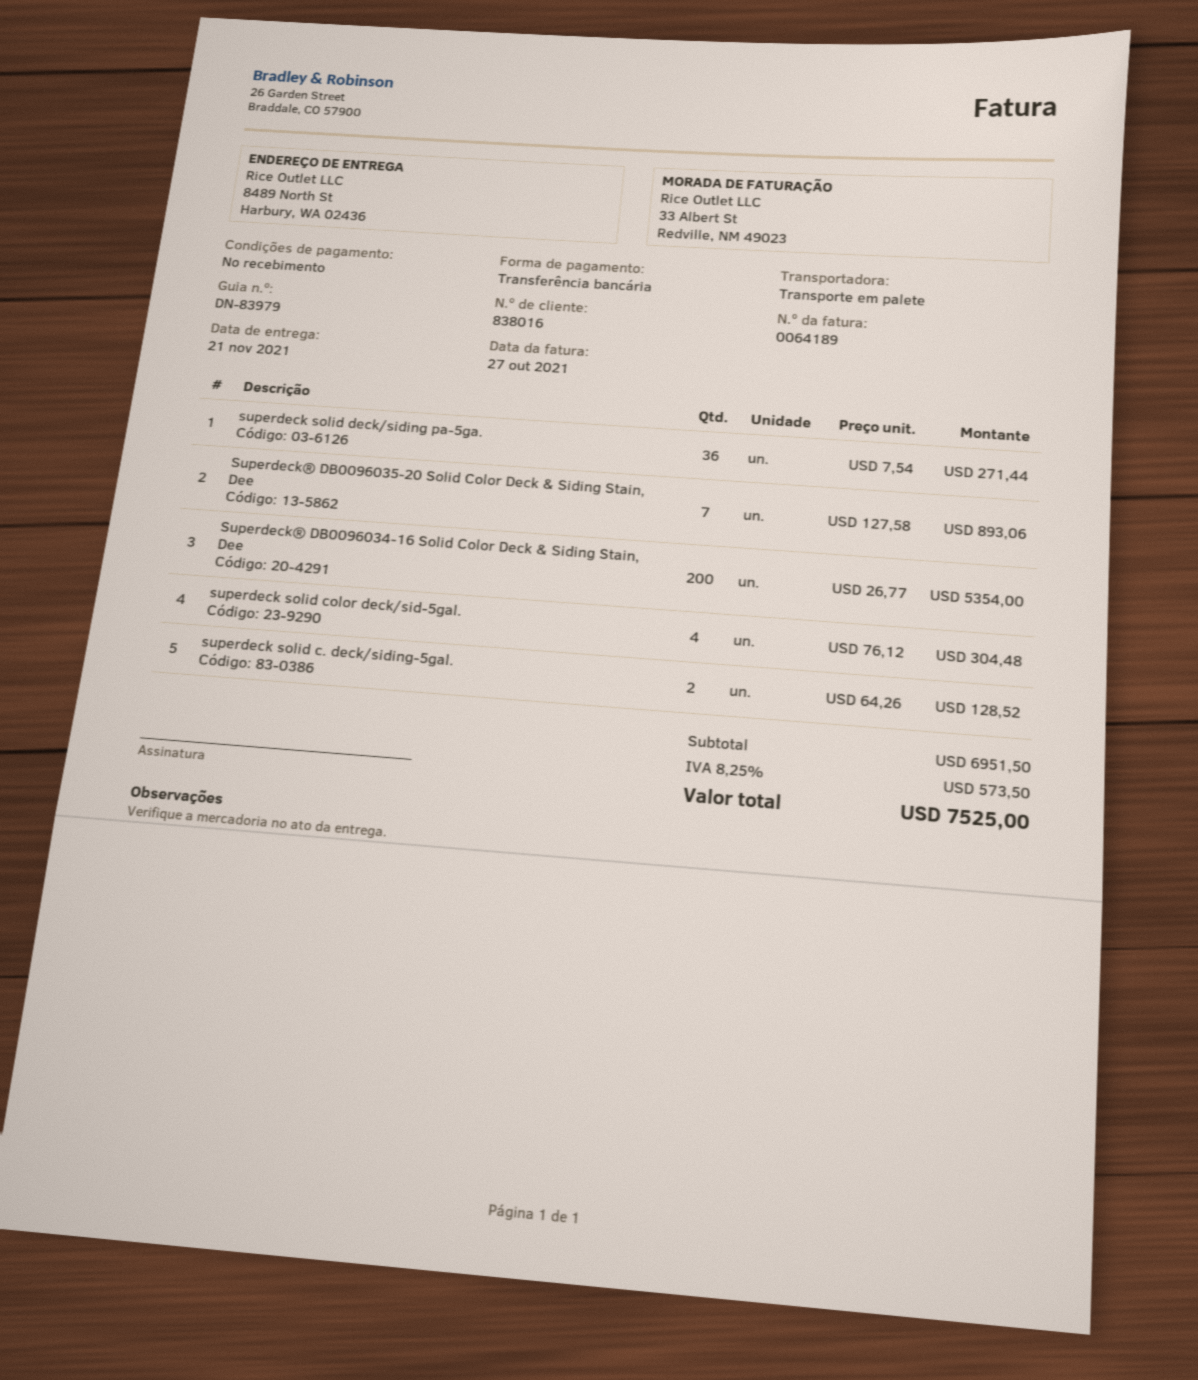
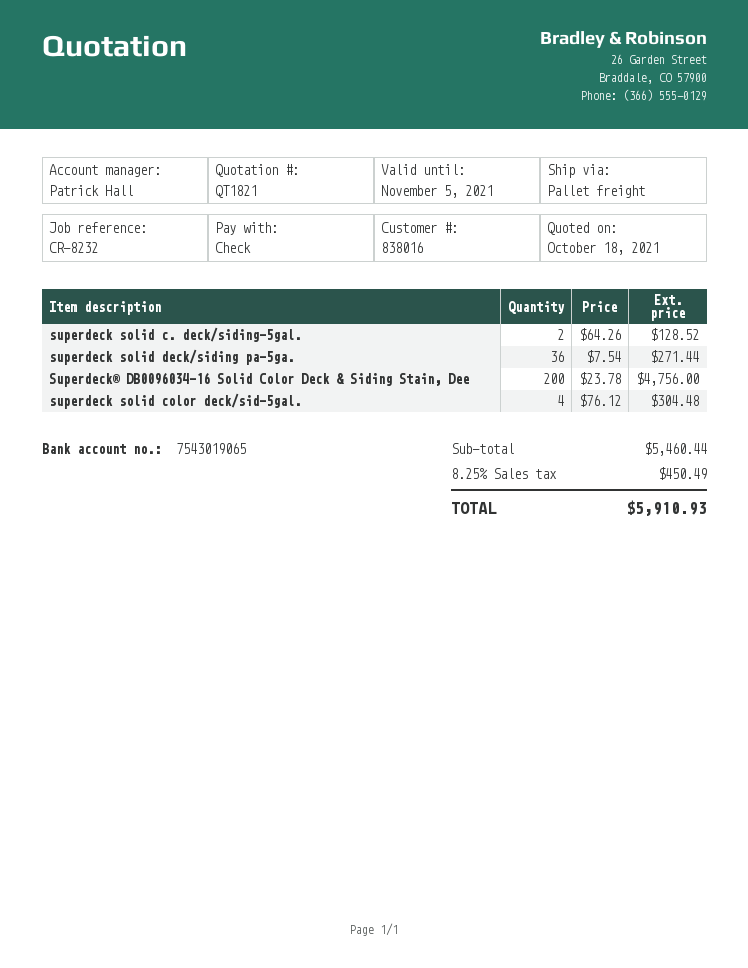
payment method: bank transfer -> cheque
Superdeck® DB0096035-20 Solid Color Deck & Siding Stain, Dee: 7 x 127.58 = 893.06 -> none
Superdeck® DB0096034-16 Solid Color Deck & Siding Stain, Dee: 200 x 26.77 = 5354.00 -> 200 x 23.78 = 4756.00
subtotal: 6951.50 -> 5460.44
tax: 8.25% = 573.50 -> 8.25% = 450.49
total: 7525.00 -> 5910.93

